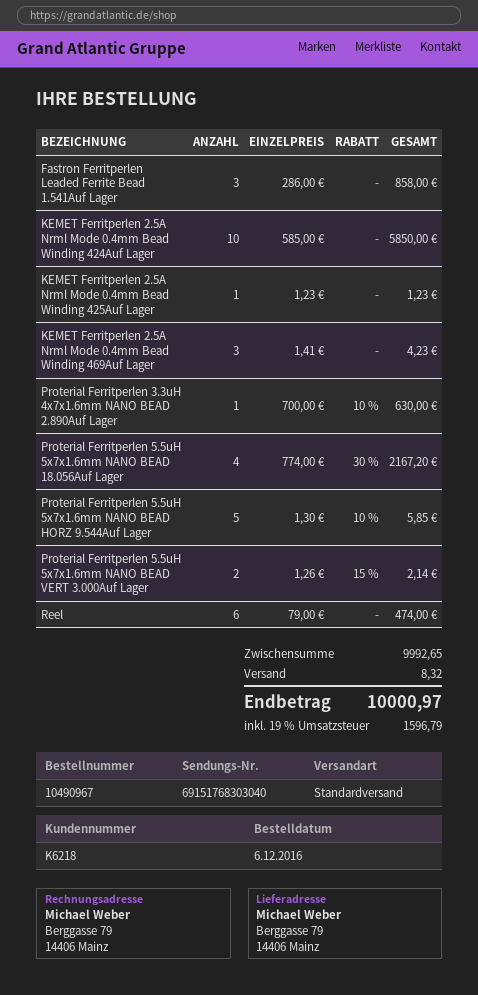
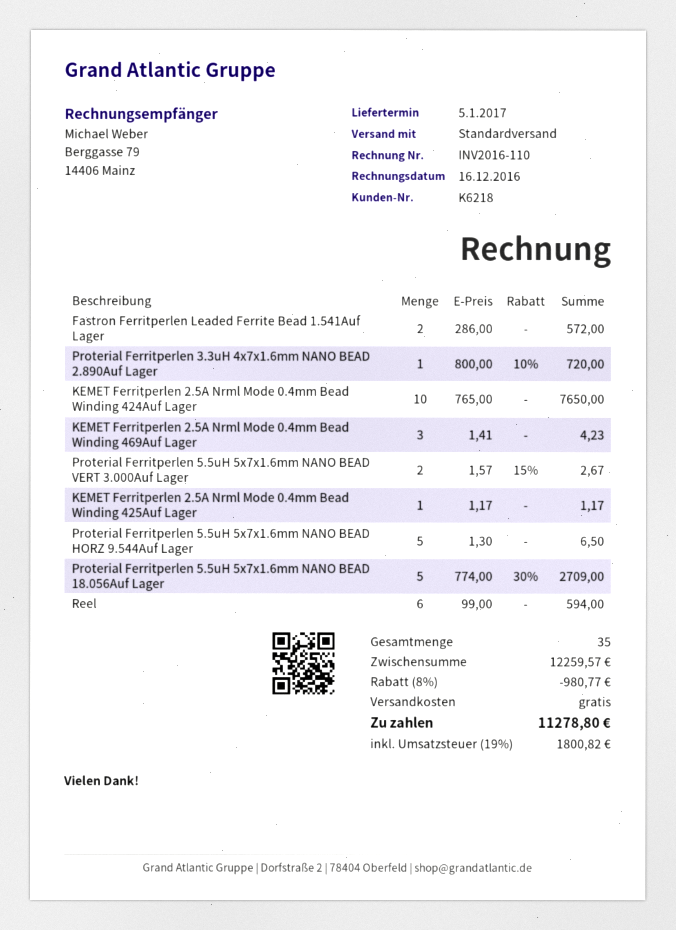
Fastron Ferritperlen Leaded Ferrite Bead 1.541Auf Lager: 3 x 286.00 = 858.00 -> 2 x 286.00 = 572.00
KEMET Ferritperlen 2.5A Nrml Mode 0.4mm Bead Winding 424Auf Lager: 10 x 585.00 = 5850.00 -> 10 x 765.00 = 7650.00
KEMET Ferritperlen 2.5A Nrml Mode 0.4mm Bead Winding 425Auf Lager: 1 x 1.23 = 1.23 -> 1 x 1.17 = 1.17
Proterial Ferritperlen 3.3uH 4x7x1.6mm NANO BEAD 2.890Auf Lager: 1 x 700.00 - 10% = 630.00 -> 1 x 800.00 - 10% = 720.00
Proterial Ferritperlen 5.5uH 5x7x1.6mm NANO BEAD 18.056Auf Lager: 4 x 774.00 - 30% = 2167.20 -> 5 x 774.00 - 30% = 2709.00
Proterial Ferritperlen 5.5uH 5x7x1.6mm NANO BEAD HORZ 9.544Auf Lager: 5 x 1.30 - 10% = 5.85 -> 5 x 1.30 = 6.50
Proterial Ferritperlen 5.5uH 5x7x1.6mm NANO BEAD VERT 3.000Auf Lager: 2 x 1.26 - 15% = 2.14 -> 2 x 1.57 - 15% = 2.67
Reel: 6 x 79.00 = 474.00 -> 6 x 99.00 = 594.00
subtotal: 9992.65 -> 12259.57
discount: none -> 8% = 980.77
shipping: 8.32 -> 0.00
tax: 19% = 1596.79 -> 19% = 1800.82
total: 10000.97 -> 11278.80

